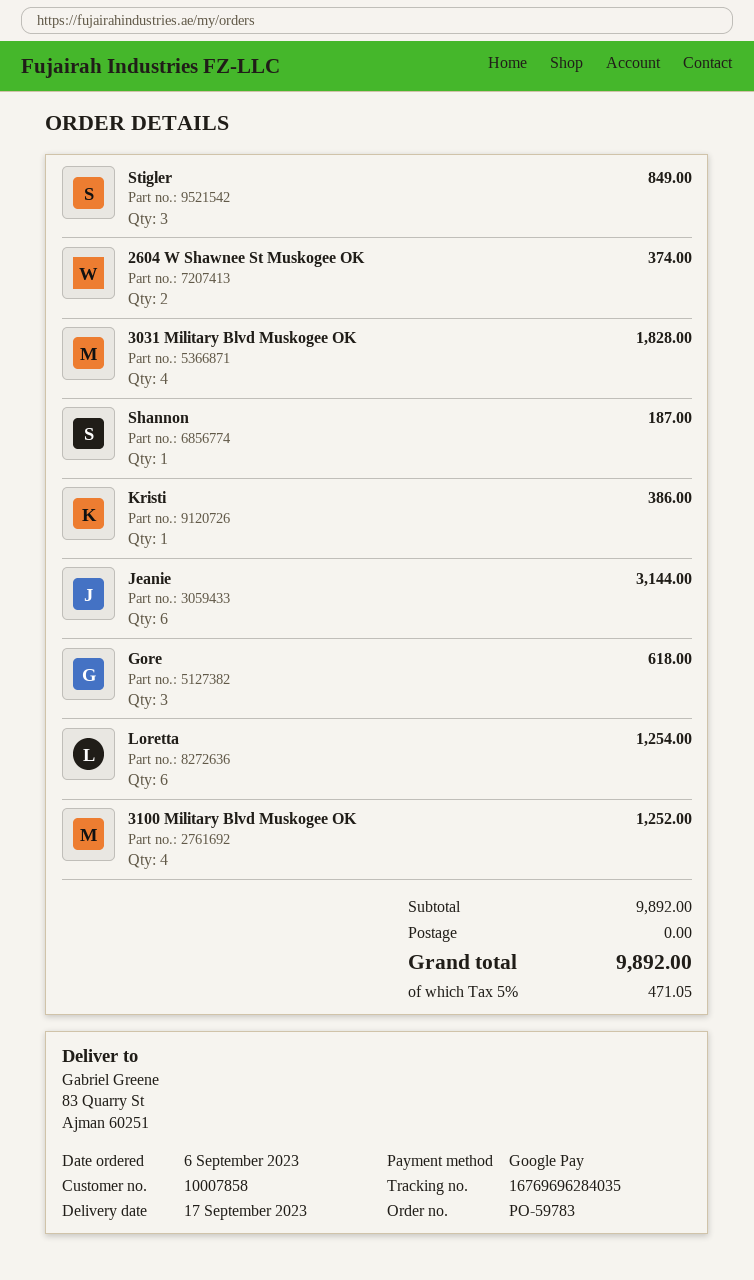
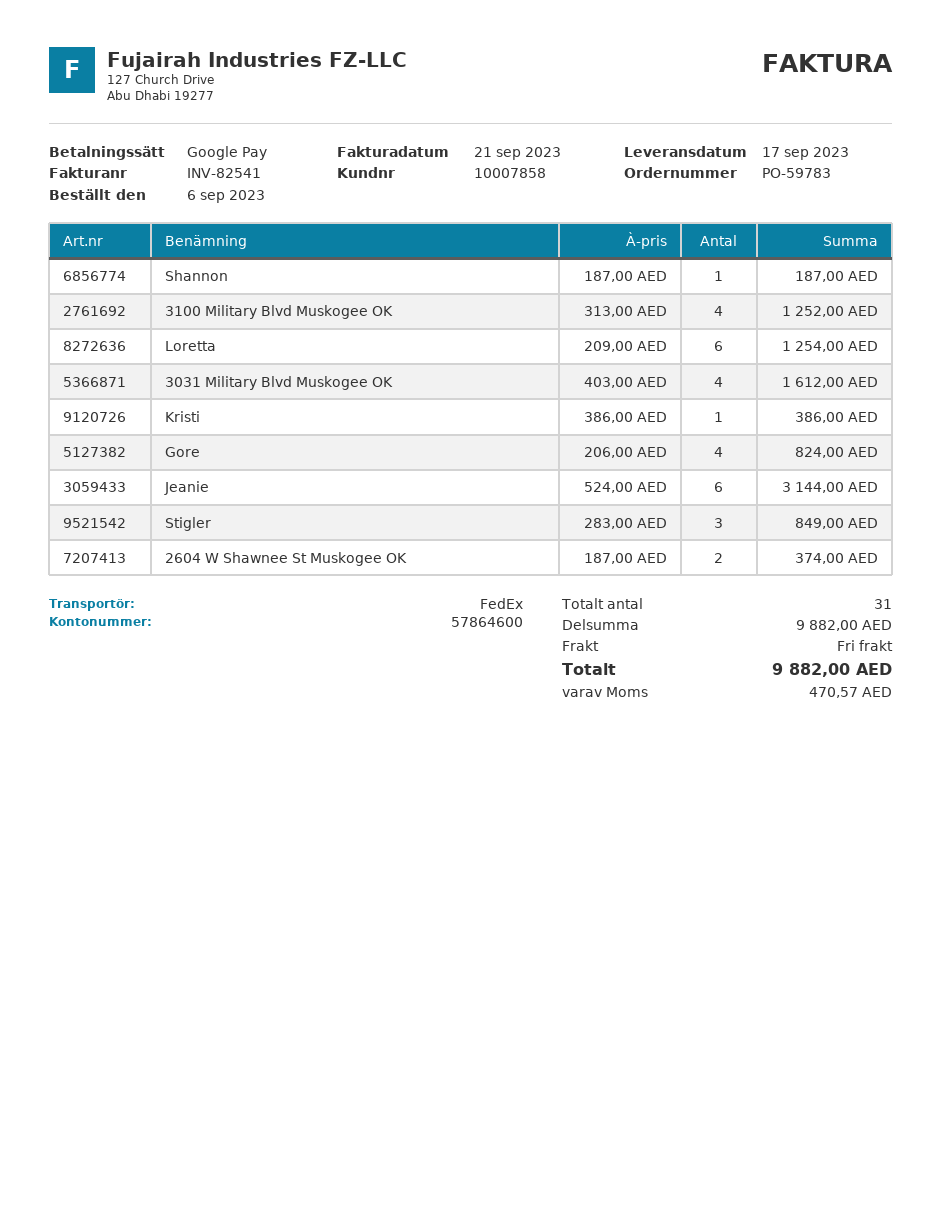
3031 Military Blvd Muskogee OK: 4 for 1828.00 -> 4 for 1612.00
Gore: 3 for 618.00 -> 4 for 824.00
subtotal: 9892.00 -> 9882.00
tax: 471.05 -> 470.57
total: 9892.00 -> 9882.00

